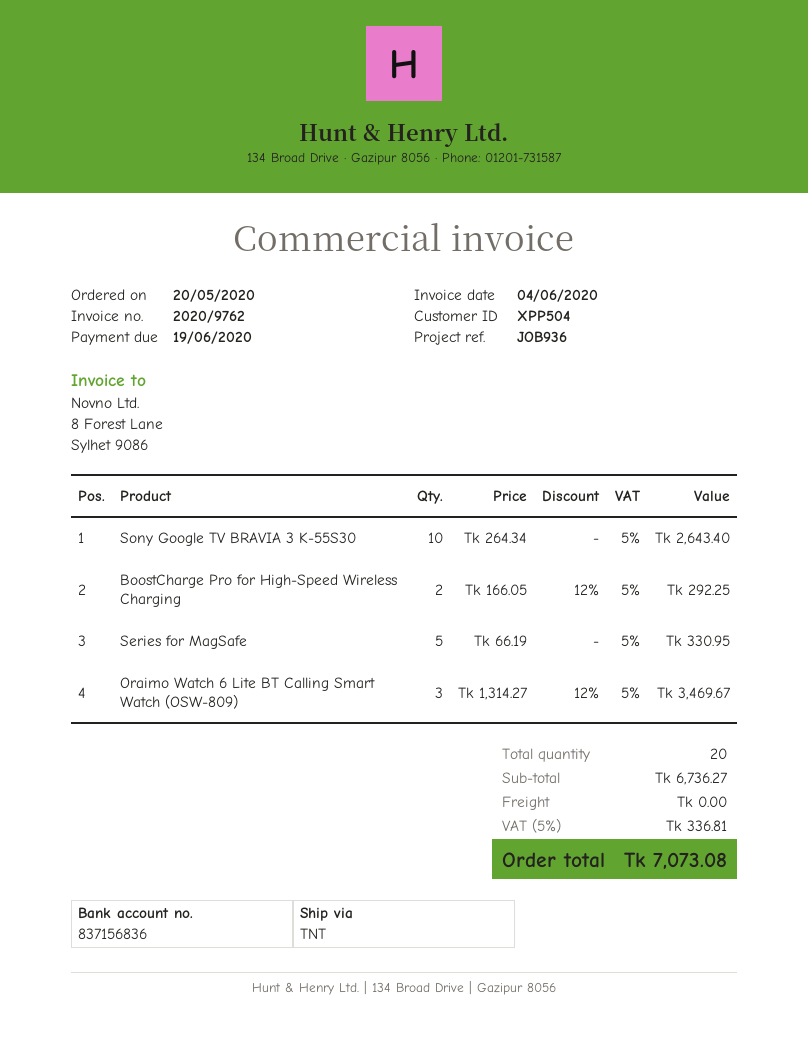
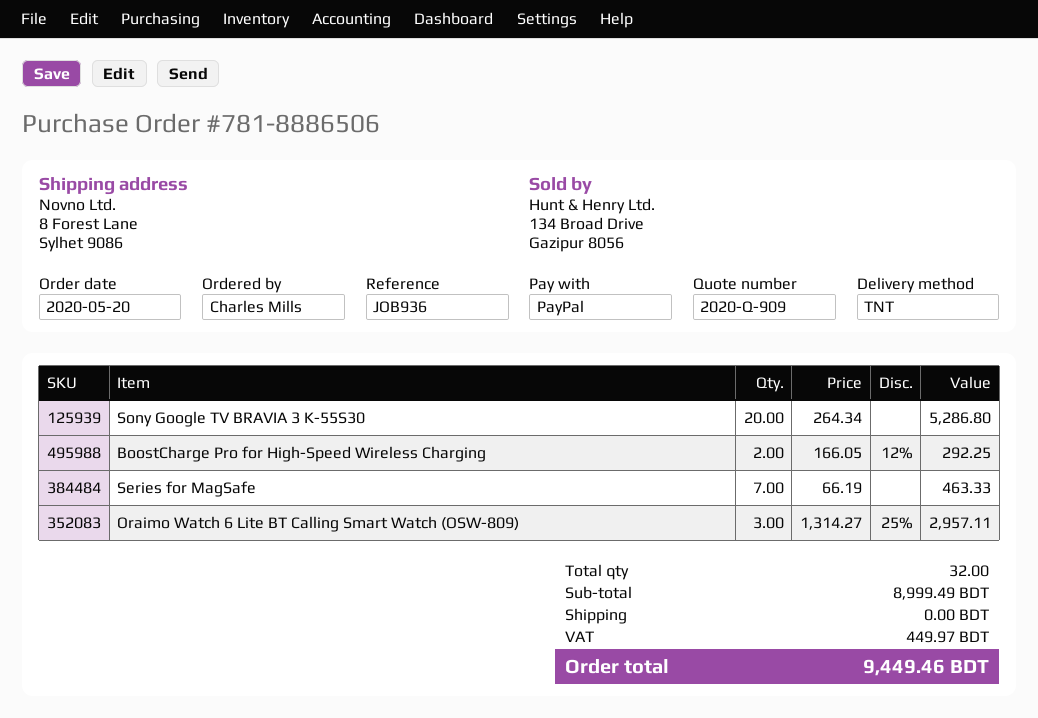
Sony Google TV BRAVIA 3 K-55S30: 10 x 264.34 = 2643.40 -> 20 x 264.34 = 5286.80
Series for MagSafe: 5 x 66.19 = 330.95 -> 7 x 66.19 = 463.33
Oraimo Watch 6 Lite BT Calling Smart Watch (OSW-809): 3 x 1314.27 - 12% = 3469.67 -> 3 x 1314.27 - 25% = 2957.11
total quantity: 20 -> 32
subtotal: 6736.27 -> 8999.49
tax: 336.81 -> 449.97
total: 7073.08 -> 9449.46

